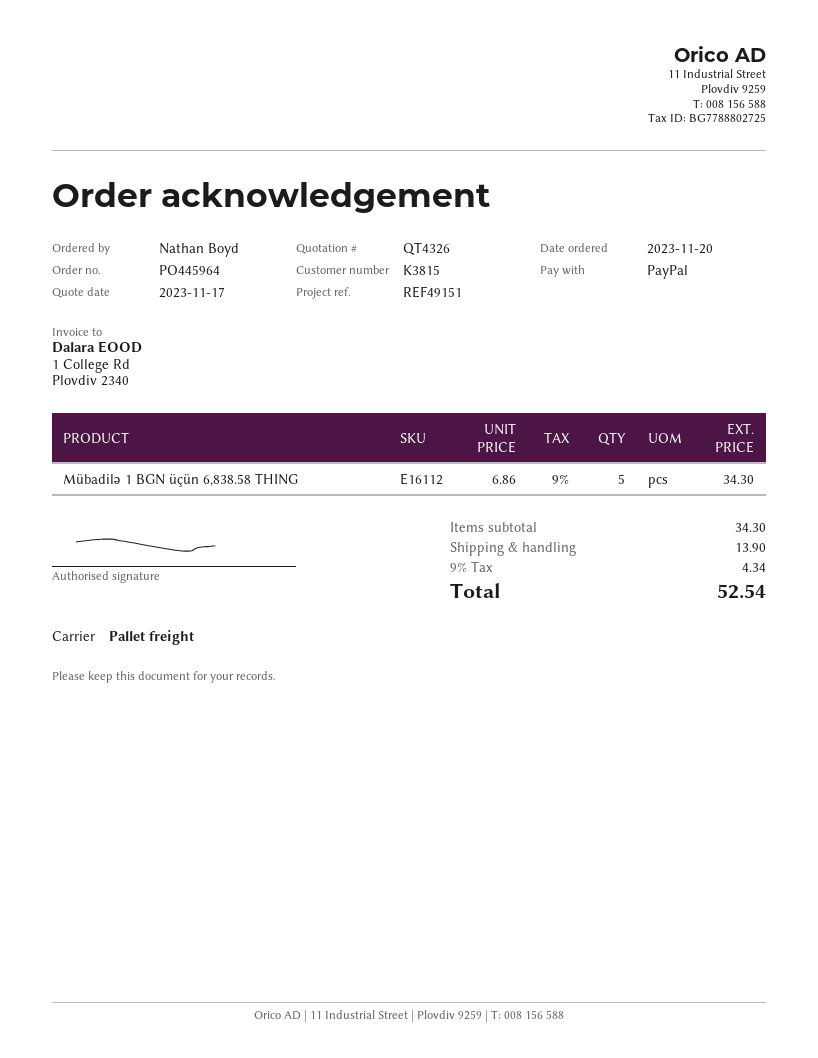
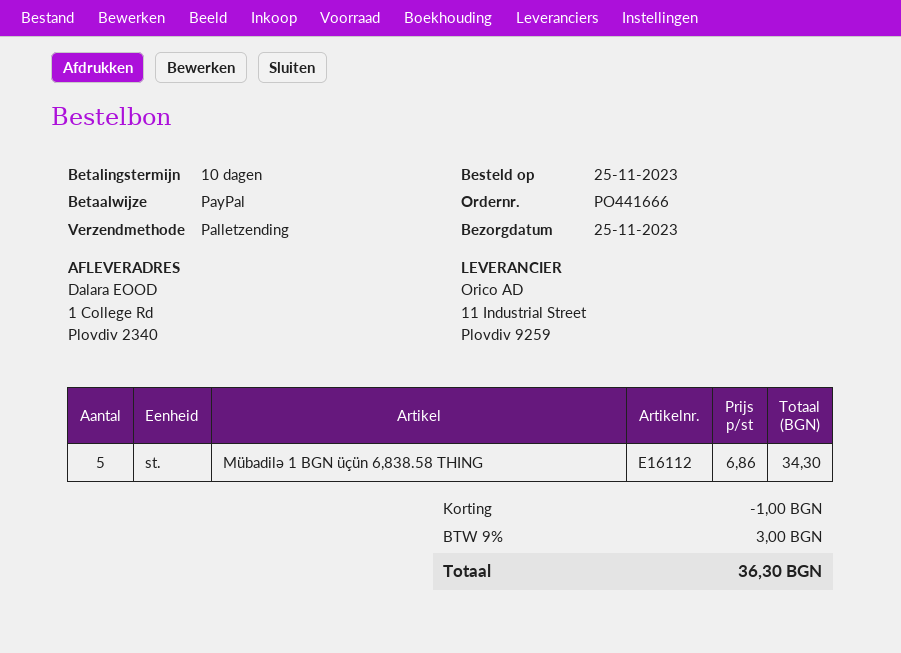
order number: PO445964 -> PO441666
order date: 2023-11-20 -> 2023-11-25
discount: none -> 1.00
shipping: 13.90 -> none
tax: 9% = 4.34 -> 9% = 3.00
total: 52.54 -> 36.30

